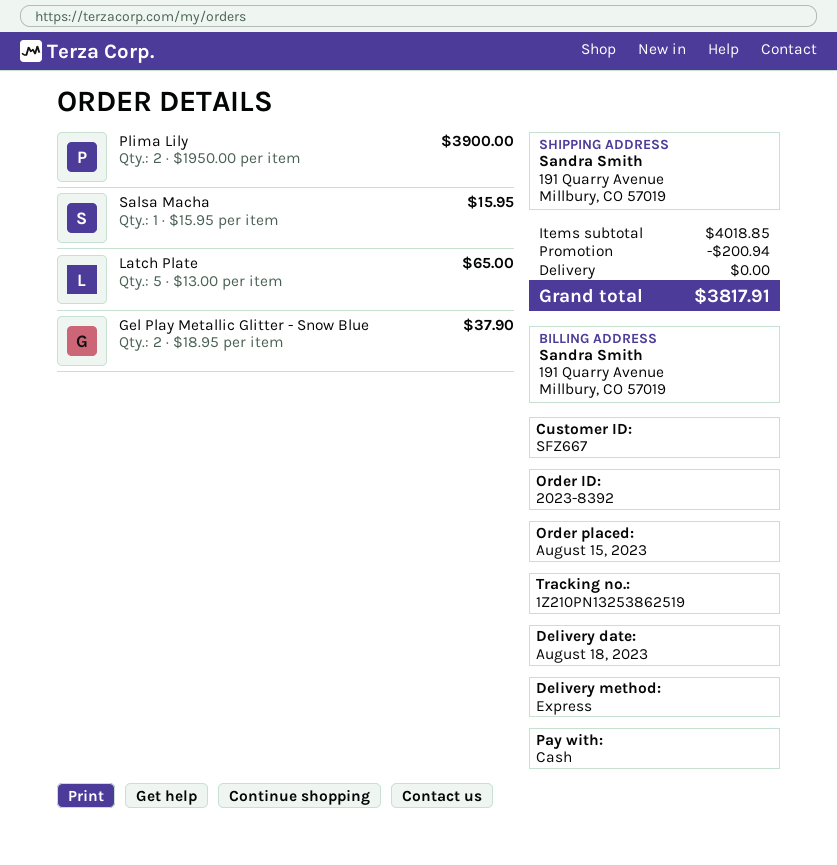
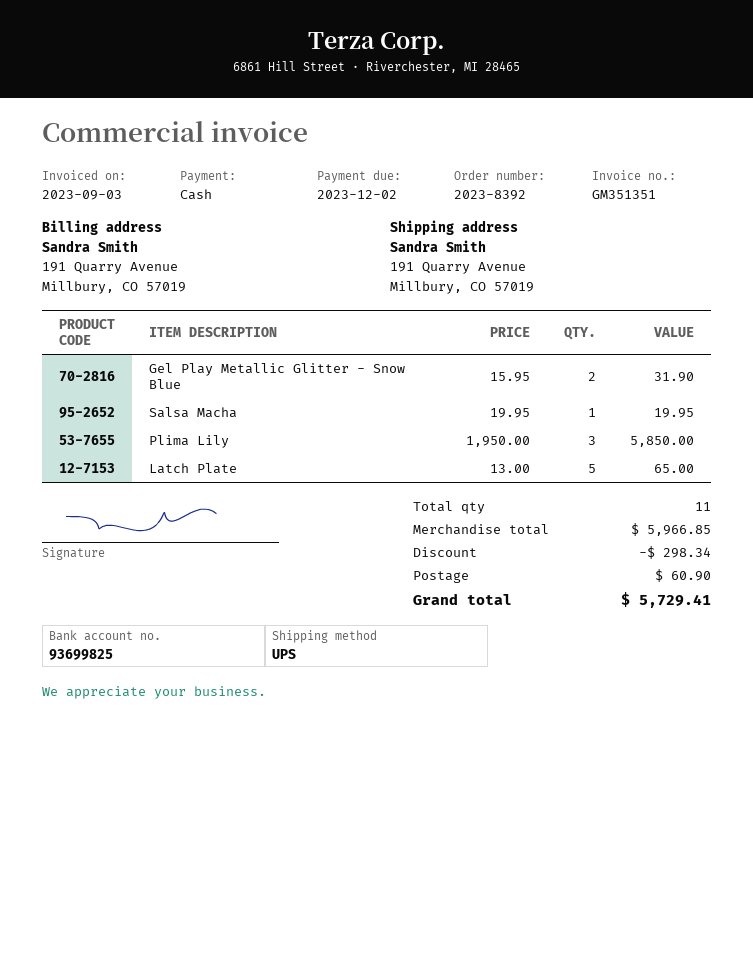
shipping method: express -> UPS
Plima Lily: 2 x 1950.00 = 3900.00 -> 3 x 1950.00 = 5850.00
Salsa Macha: 1 x 15.95 = 15.95 -> 1 x 19.95 = 19.95
Gel Play Metallic Glitter - Snow Blue: 2 x 18.95 = 37.90 -> 2 x 15.95 = 31.90
subtotal: 4018.85 -> 5966.85
discount: 200.94 -> 298.34
shipping: 0.00 -> 60.90
total: 3817.91 -> 5729.41

